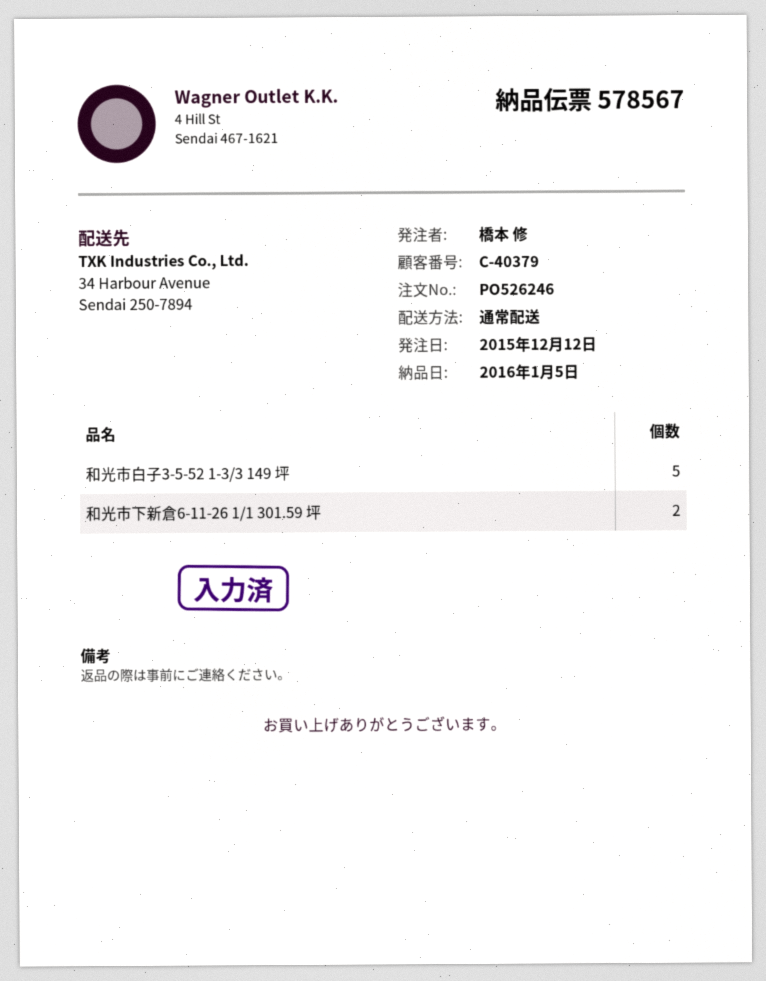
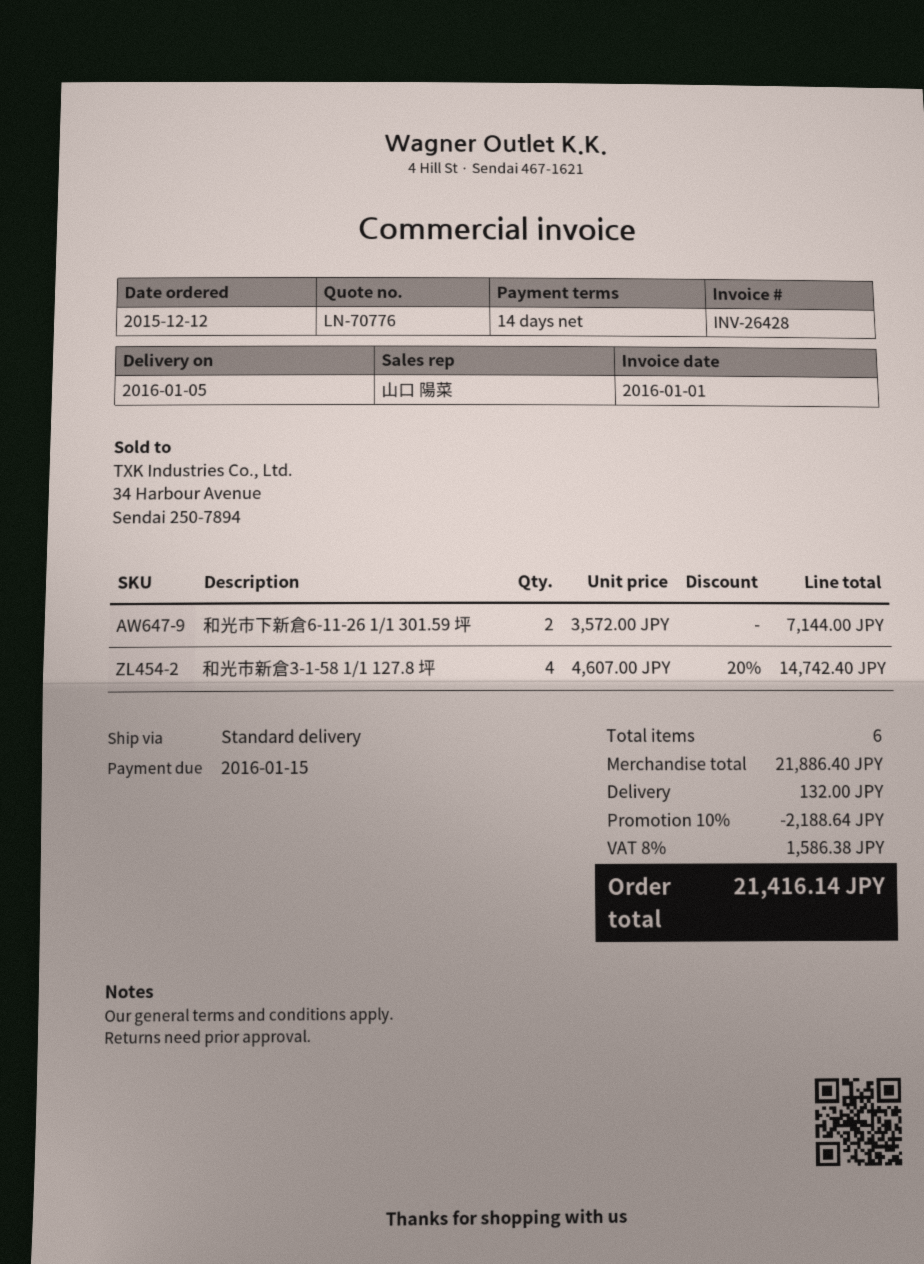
和光市白子3-5-52 1-3/3 149 坪: 5 -> none
和光市新倉3-1-58 1/1 127.8 坪: none -> 4

